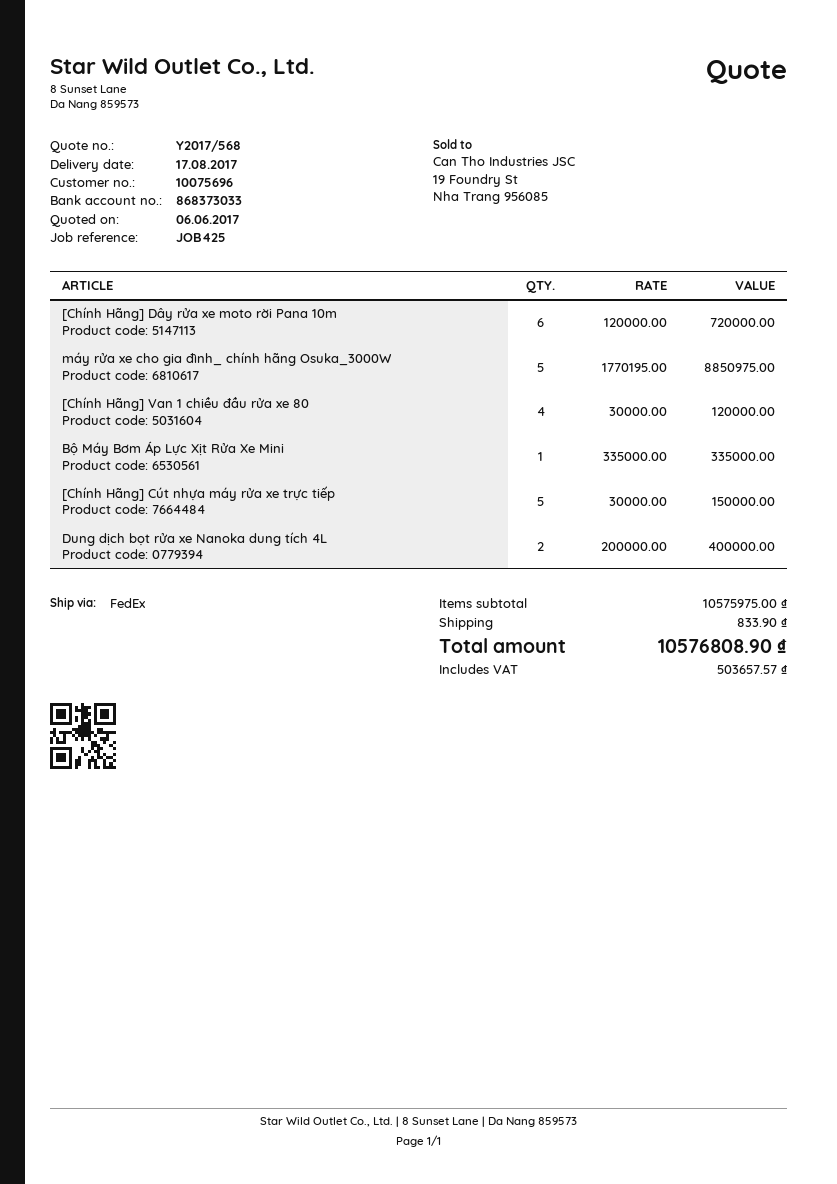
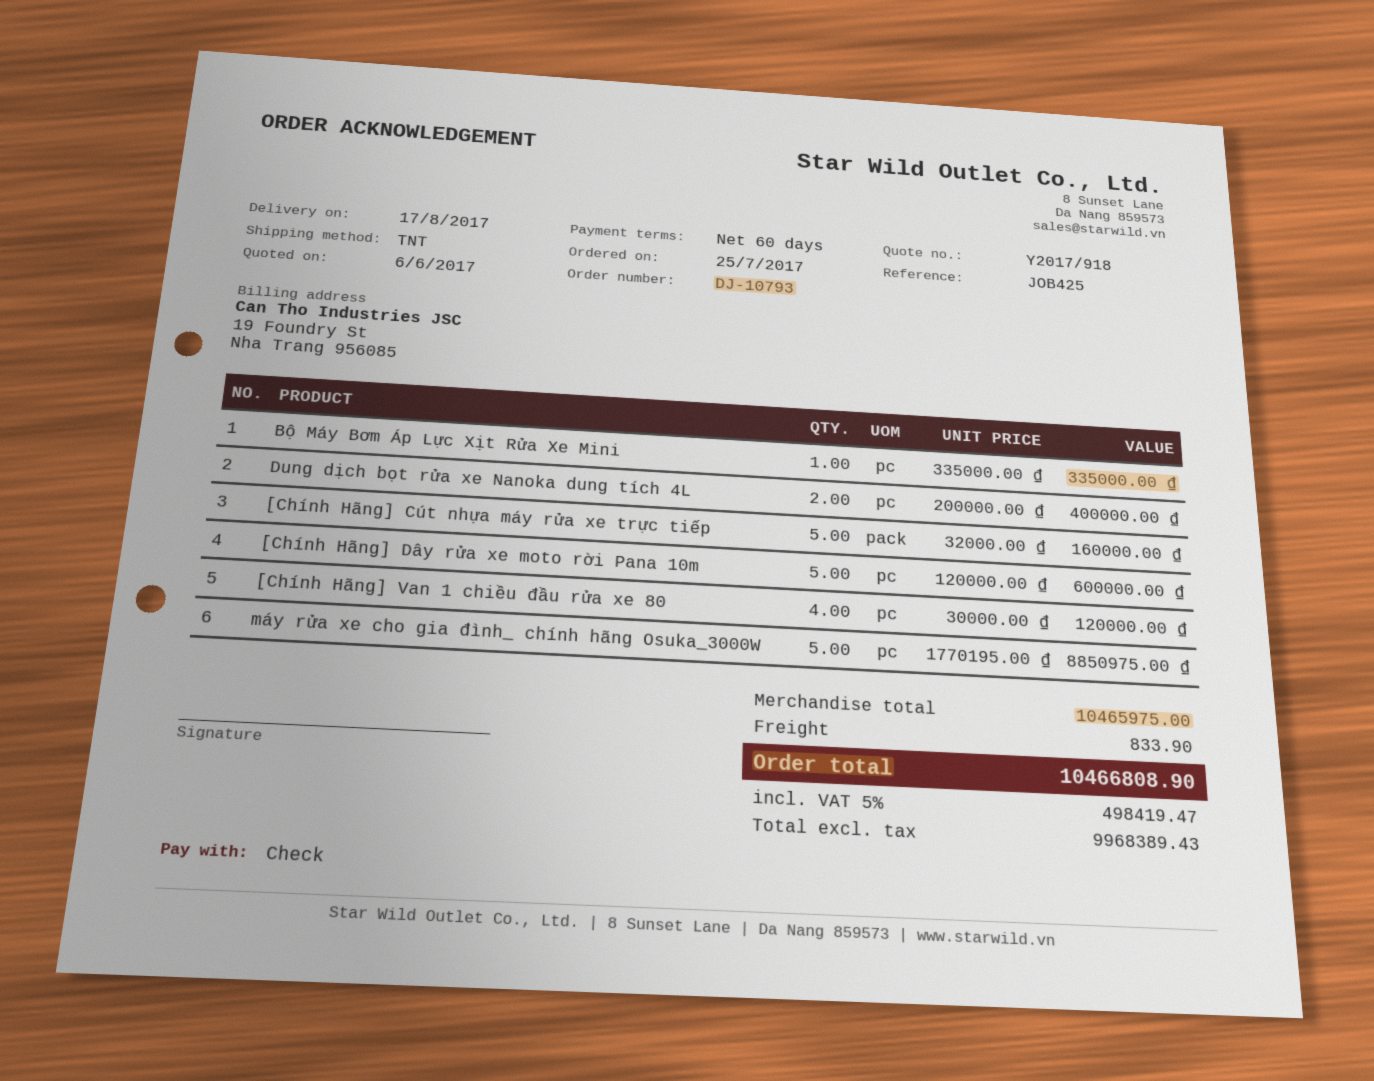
quote number: Y2017/568 -> Y2017/918
shipping method: FedEx -> TNT
[Chính Hãng] Dây rửa xe moto rời Pana 10m: 6 x 120000.00 = 720000.00 -> 5 x 120000.00 = 600000.00
[Chính Hãng] Cút nhựa máy rửa xe trực tiếp: 5 x 30000.00 = 150000.00 -> 5 x 32000.00 = 160000.00
subtotal: 10575975.00 -> 10465975.00
tax: 503657.57 -> 498419.47
total: 10576808.90 -> 10466808.90

